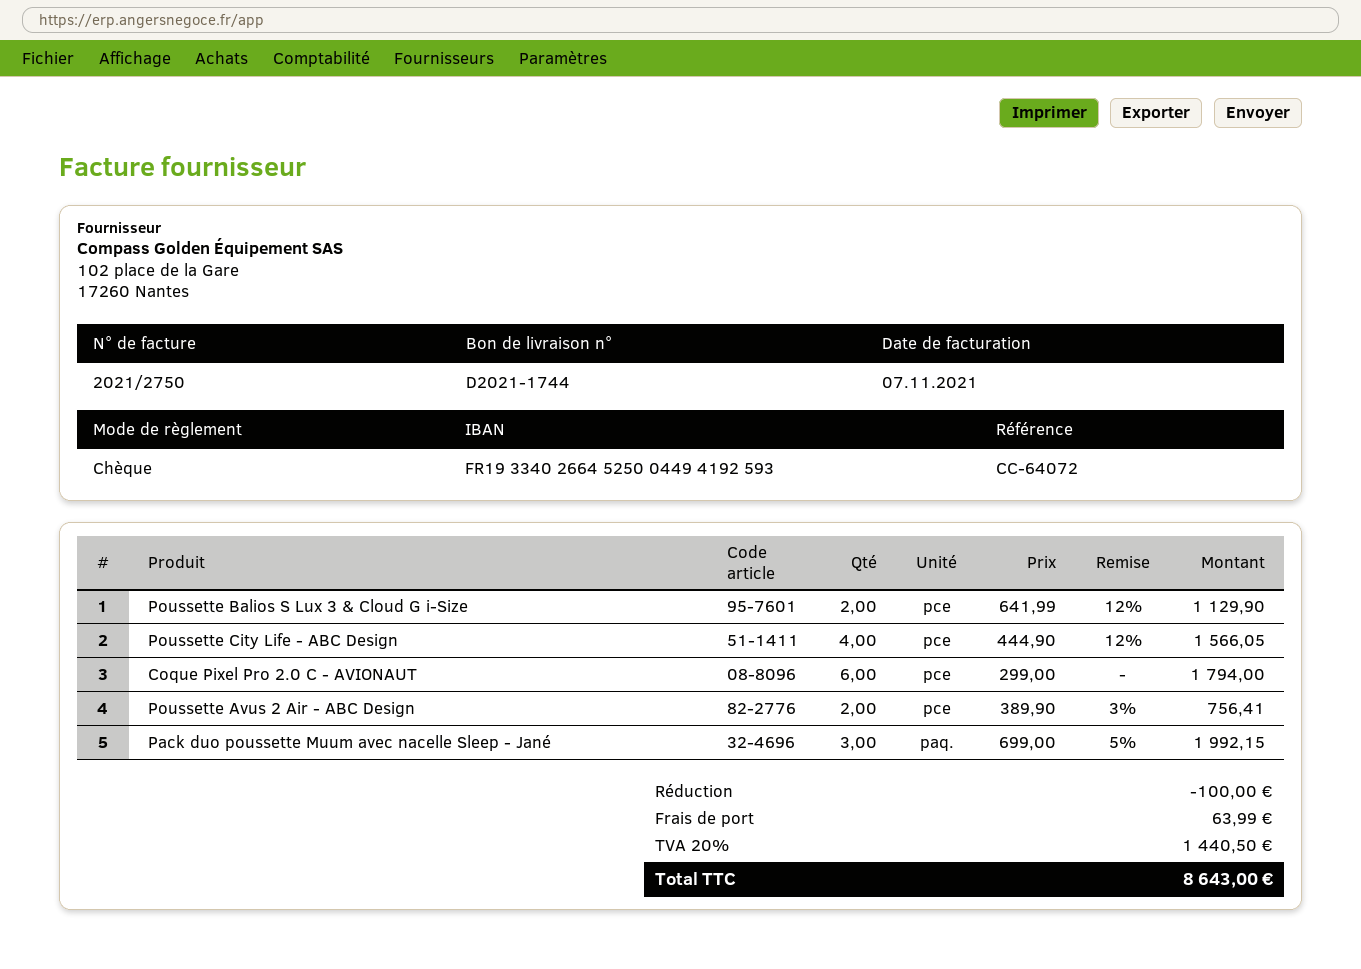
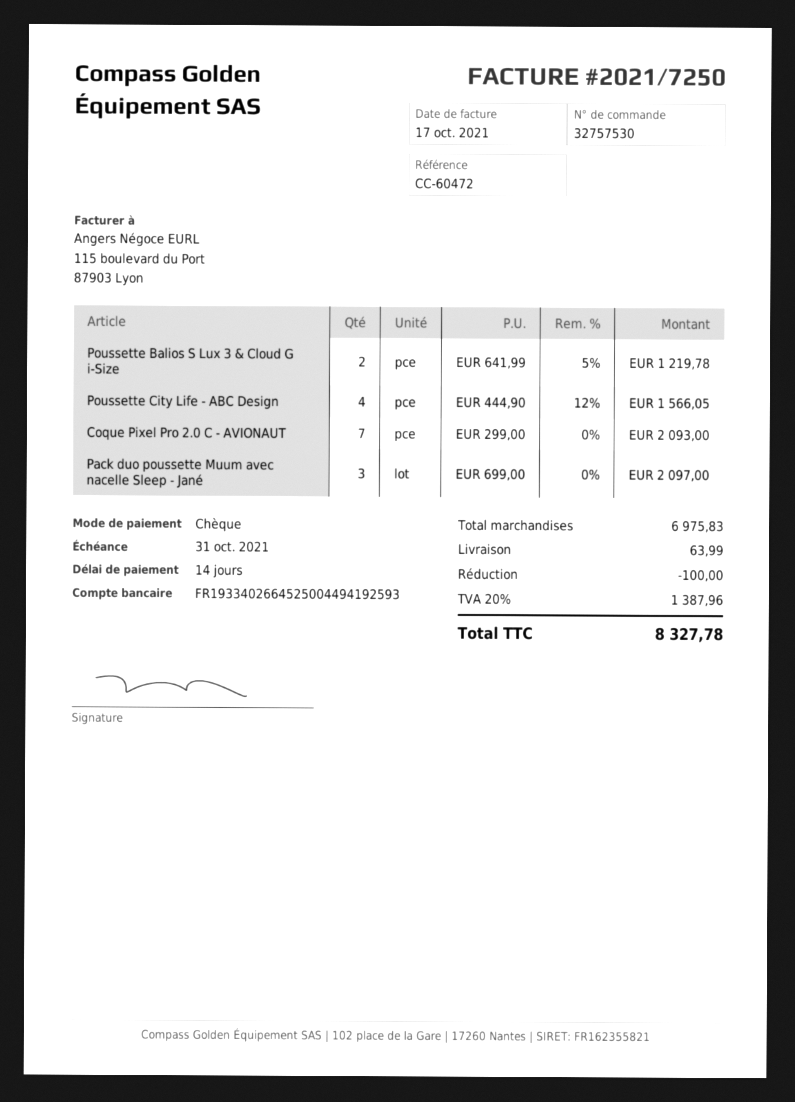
invoice number: 2021/2750 -> 2021/7250
invoice date: 2021-11-07 -> 2021-10-17
reference: CC-64072 -> CC-60472
Poussette Balios S Lux 3 & Cloud G i-Size: 2 x 641.99 - 12% = 1129.90 -> 2 x 641.99 - 5% = 1219.78
Coque Pixel Pro 2.0 C - AVIONAUT: 6 x 299.00 = 1794.00 -> 7 x 299.00 = 2093.00
Poussette Avus 2 Air - ABC Design: 2 x 389.90 - 3% = 756.41 -> none
Pack duo poussette Muum avec nacelle Sleep - Jané: 3 x 699.00 - 5% = 1992.15 -> 3 x 699.00 = 2097.00
tax: 20% = 1440.50 -> 20% = 1387.96
total: 8643.00 -> 8327.78

